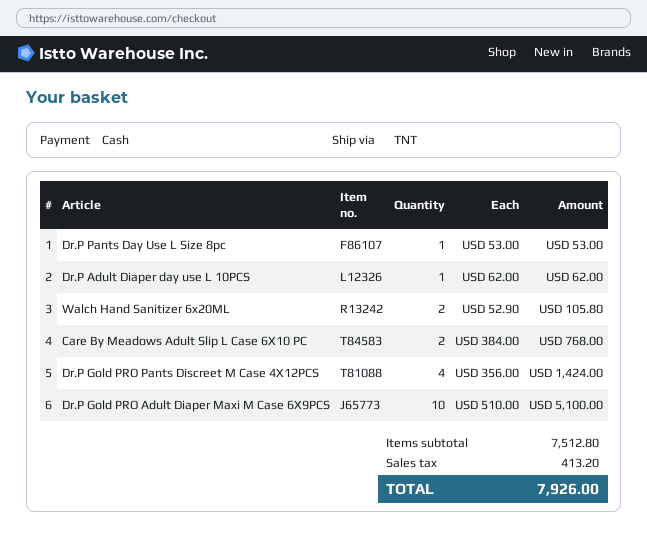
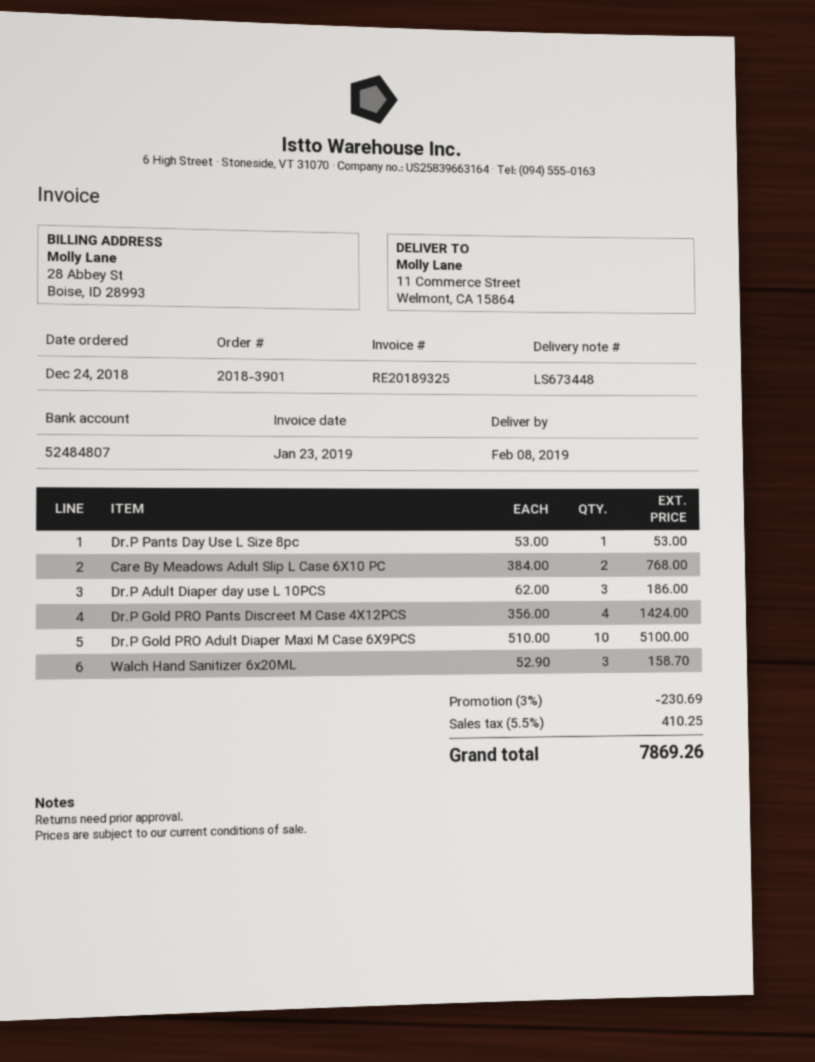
Dr.P Adult Diaper day use L 10PCS: 1 x 62.00 = 62.00 -> 3 x 62.00 = 186.00
Walch Hand Sanitizer 6x20ML: 2 x 52.90 = 105.80 -> 3 x 52.90 = 158.70
discount: none -> 3% = 230.69
tax: 413.20 -> 410.25
total: 7926.00 -> 7869.26

